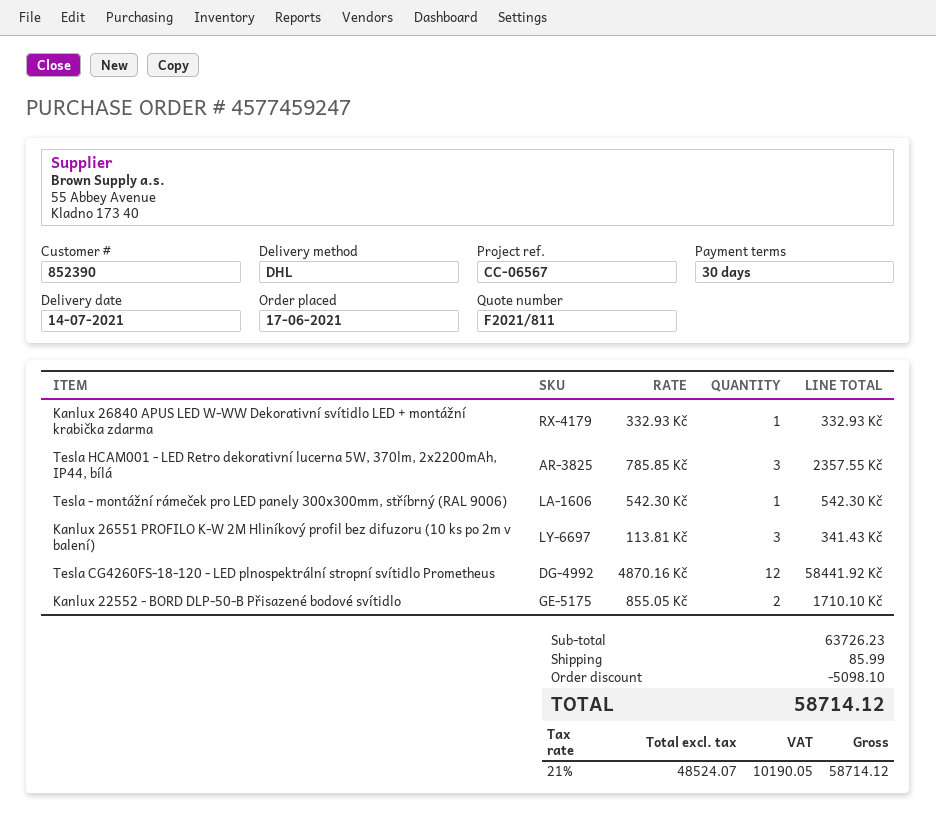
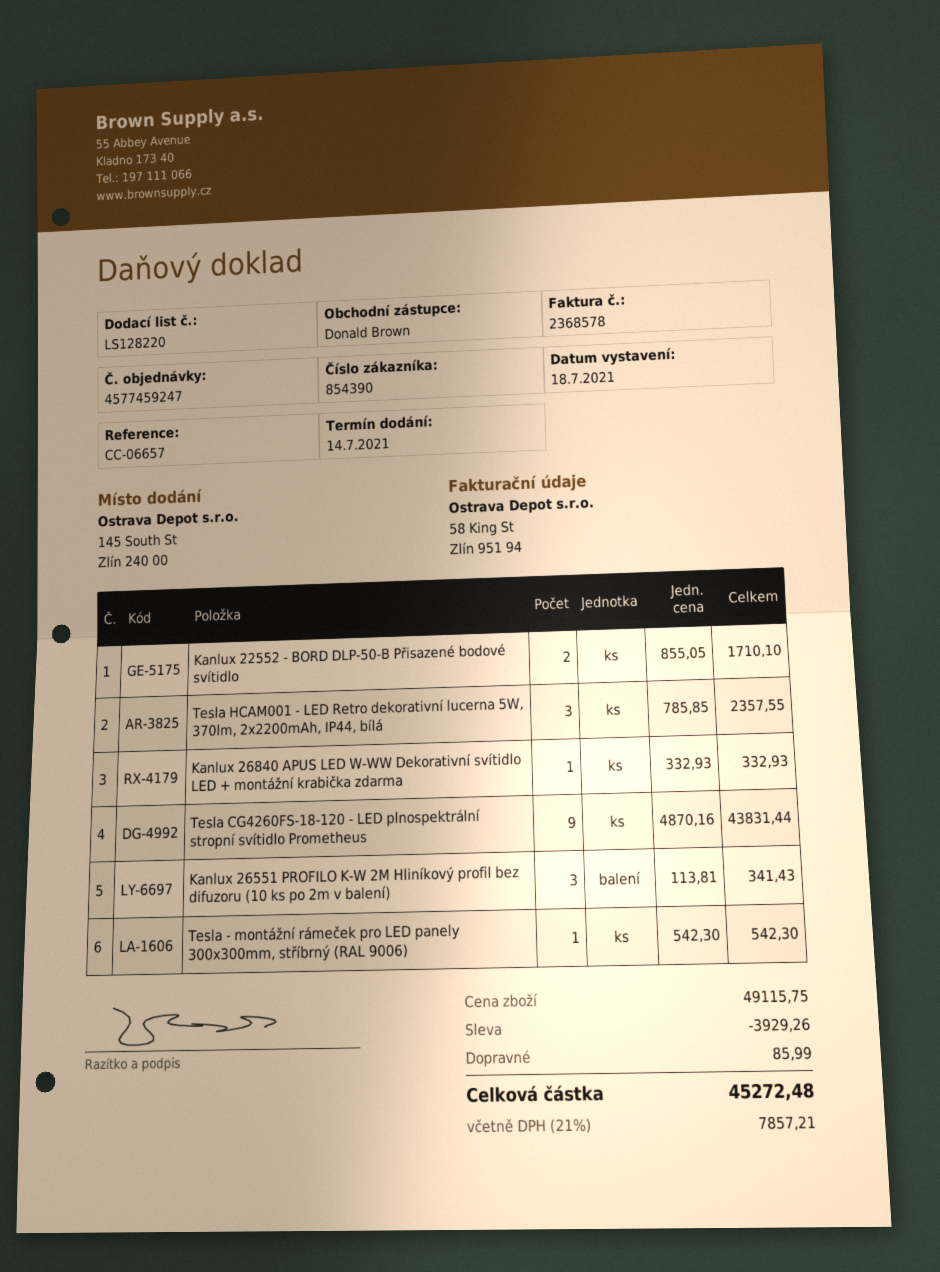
customer number: 852390 -> 854390
reference: CC-06567 -> CC-06657
Tesla CG4260FS-18-120 - LED plnospektrální stropní svítidlo Prometheus: 12 x 4870.16 = 58441.92 -> 9 x 4870.16 = 43831.44
subtotal: 63726.23 -> 49115.75
discount: 5098.10 -> 3929.26
tax: 21% = 10190.05 -> 21% = 7857.21
total: 58714.12 -> 45272.48

